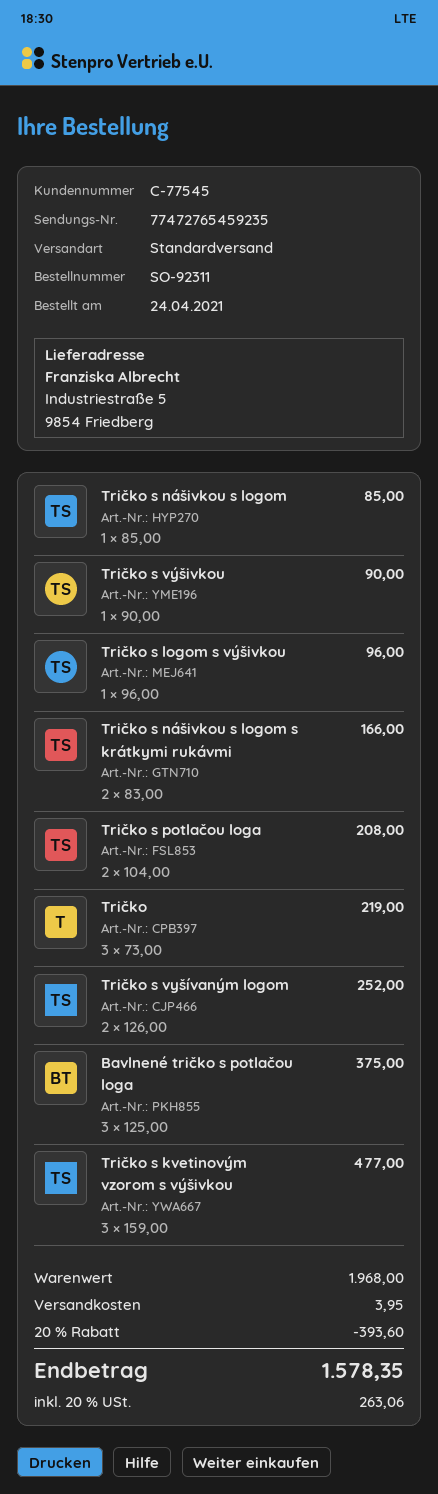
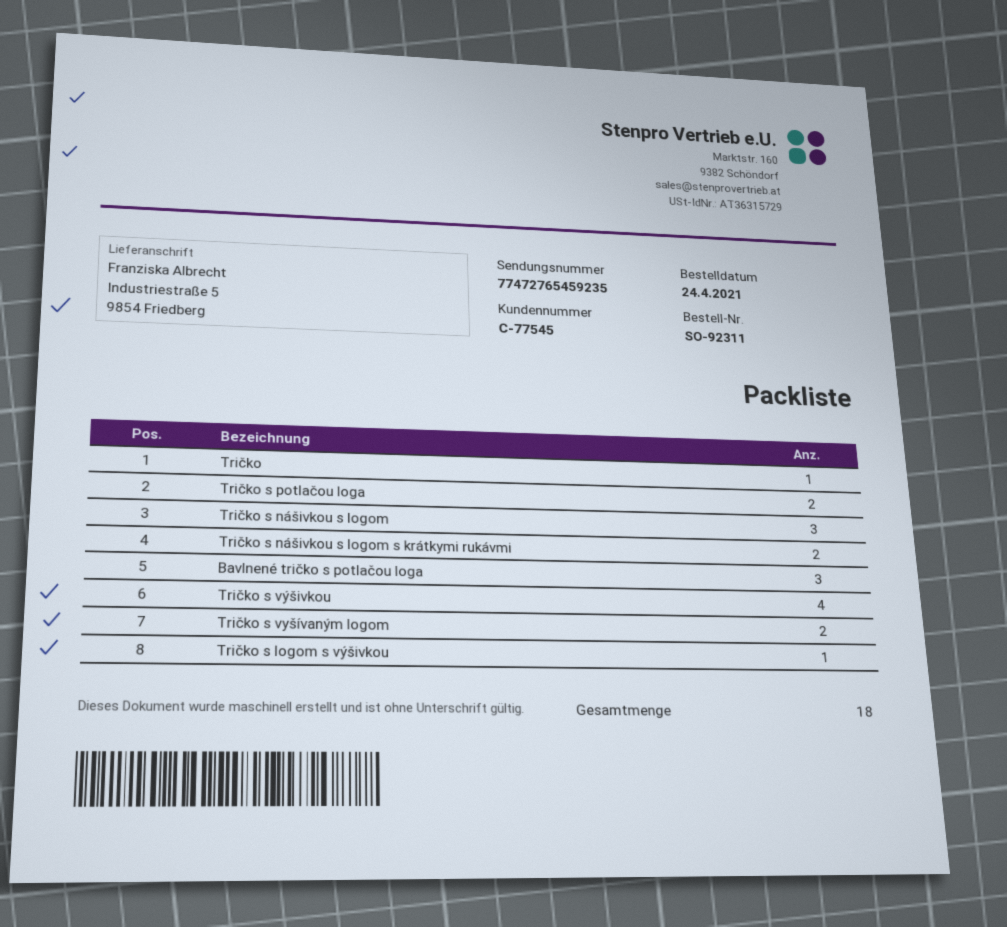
Tričko s nášivkou s logom: 1 -> 3
Tričko s výšivkou: 1 -> 4
Tričko: 3 -> 1
Tričko s kvetinovým vzorom s výšivkou: 3 -> none

